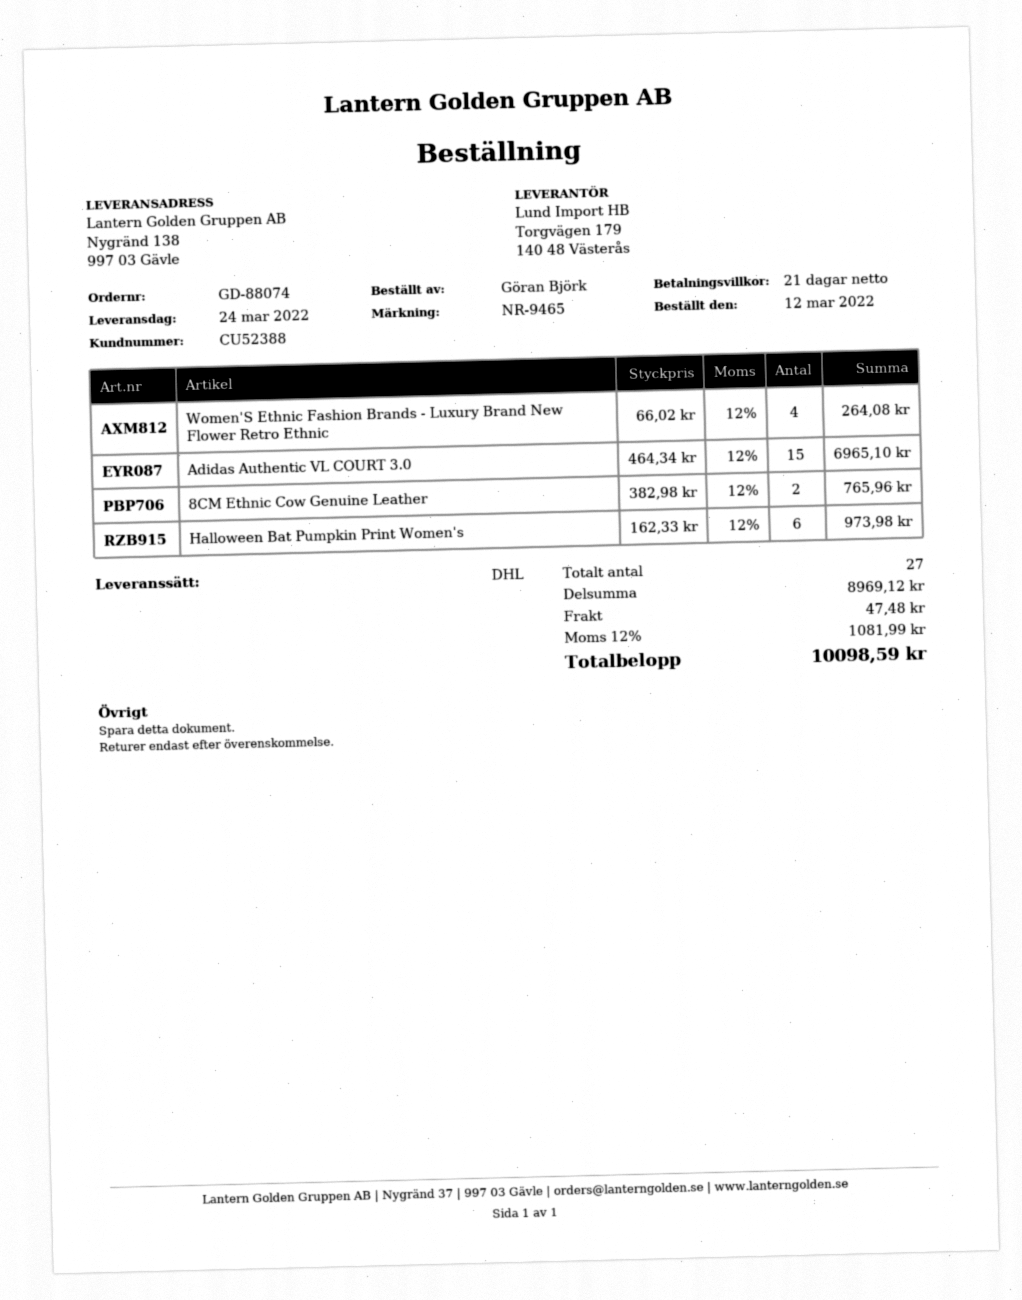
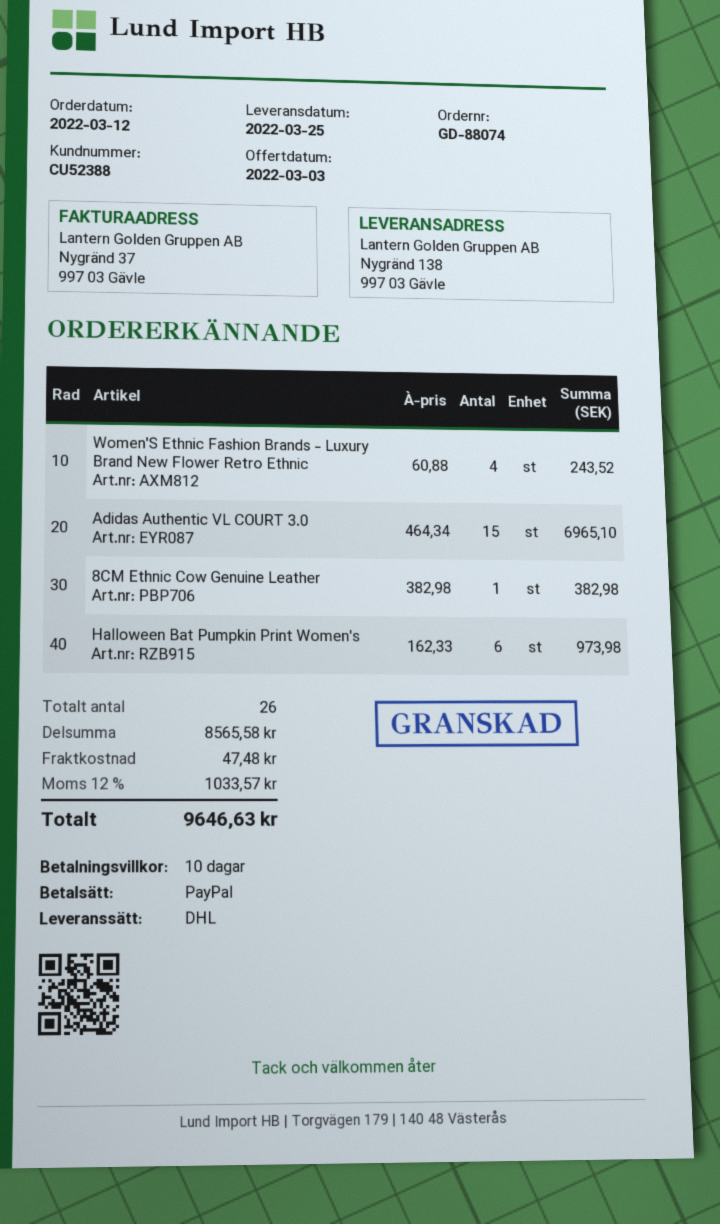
delivery date: 2022-03-24 -> 2022-03-25
payment terms: 21 days -> 10 days
Women'S Ethnic Fashion Brands - Luxury Brand New Flower Retro Ethnic: 4 x 66.02 = 264.08 -> 4 x 60.88 = 243.52
8CM Ethnic Cow Genuine Leather: 2 x 382.98 = 765.96 -> 1 x 382.98 = 382.98
total quantity: 27 -> 26
subtotal: 8969.12 -> 8565.58
tax: 12% = 1081.99 -> 12% = 1033.57
total: 10098.59 -> 9646.63

